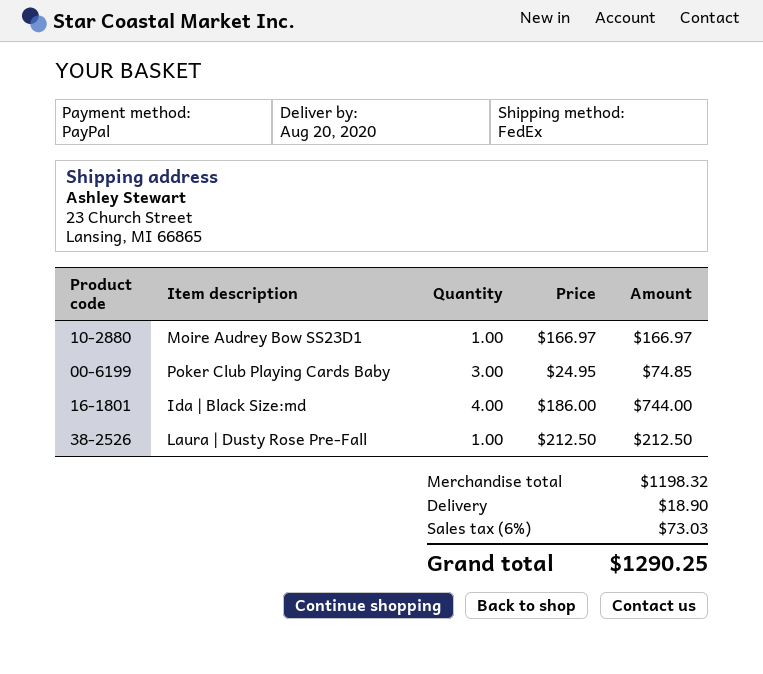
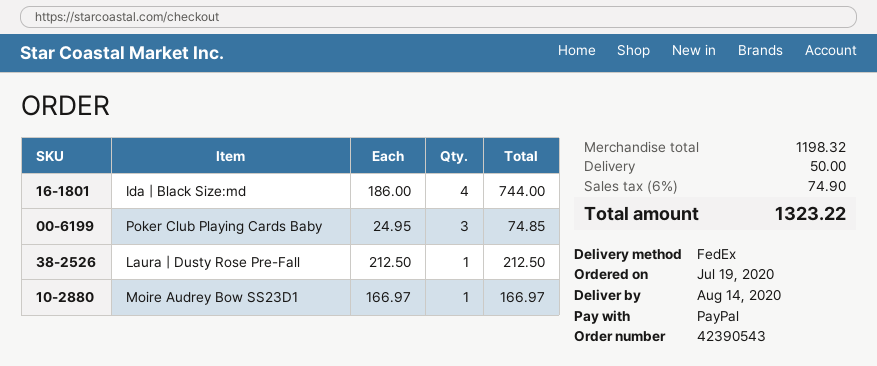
delivery date: 2020-08-20 -> 2020-08-14
shipping: 18.90 -> 50.00
tax: 6% = 73.03 -> 6% = 74.90
total: 1290.25 -> 1323.22

